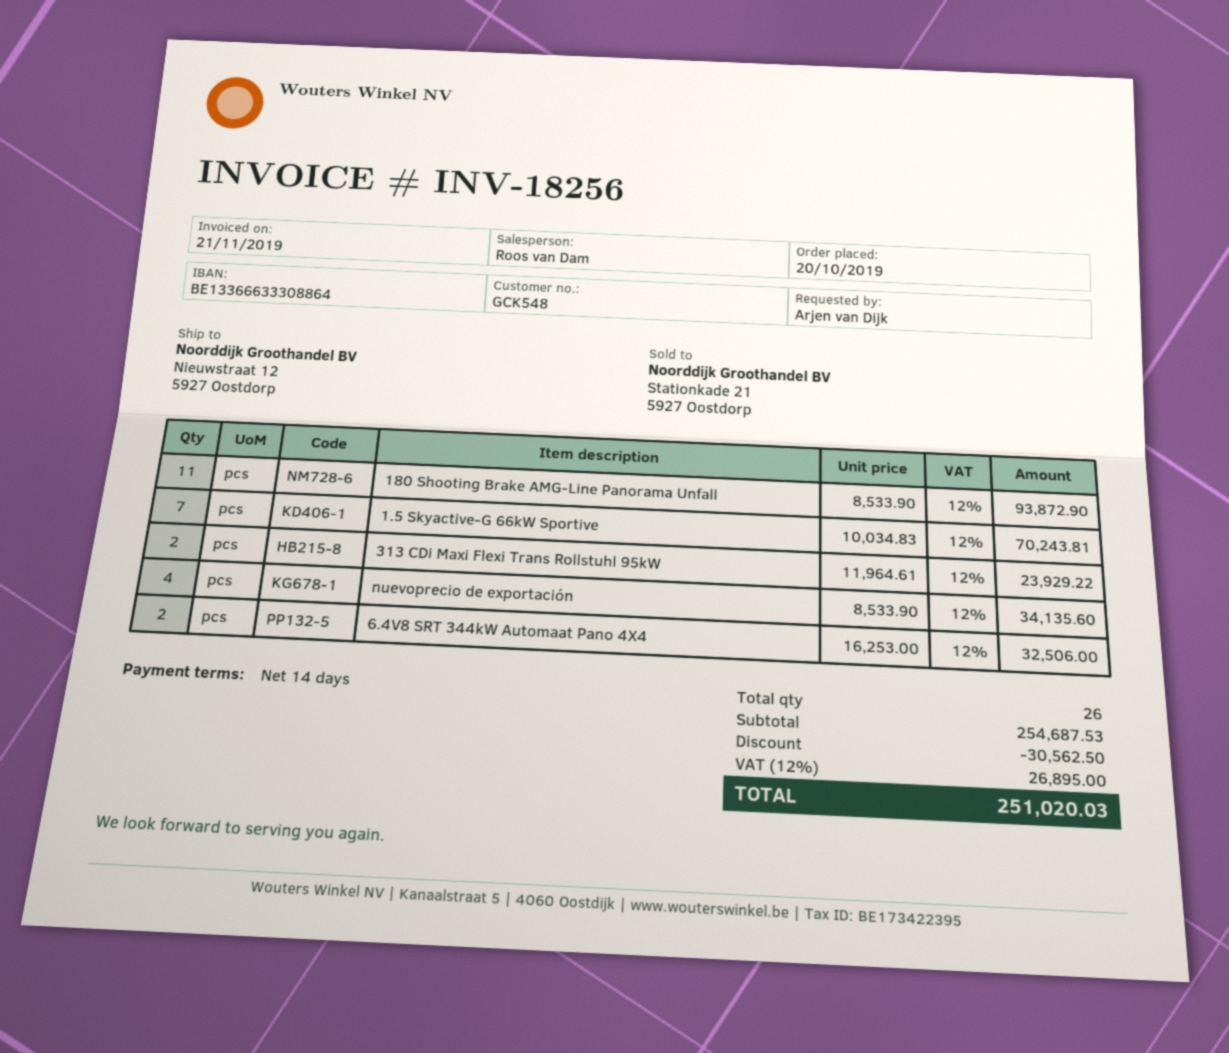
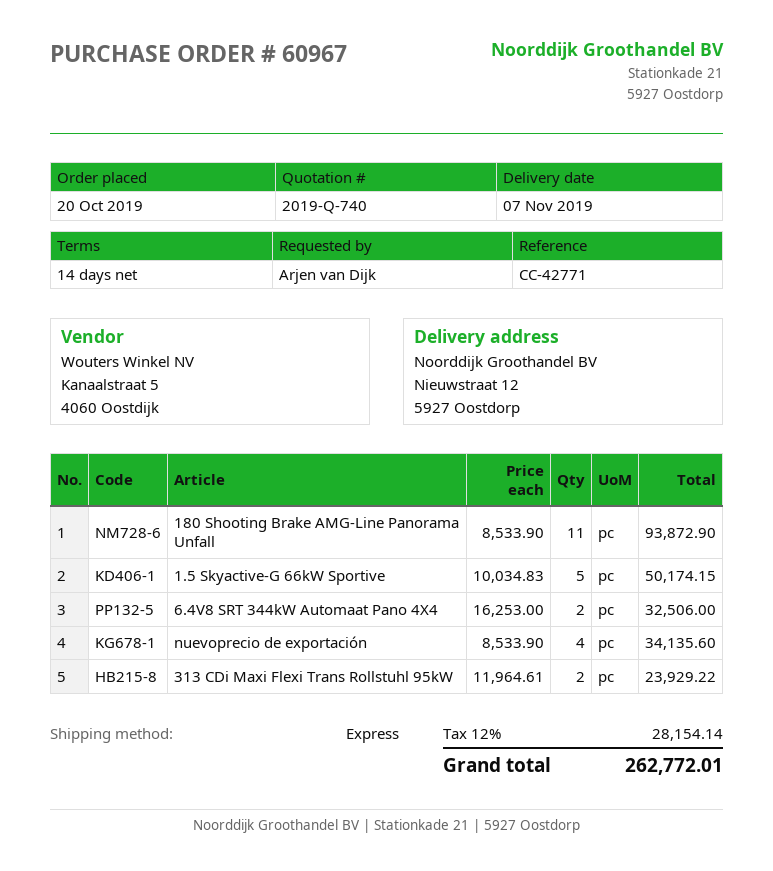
1.5 Skyactive-G 66kW Sportive: 7 x 10034.83 = 70243.81 -> 5 x 10034.83 = 50174.15
discount: 30562.50 -> none
tax: 12% = 26895.00 -> 12% = 28154.14
total: 251020.03 -> 262772.01

